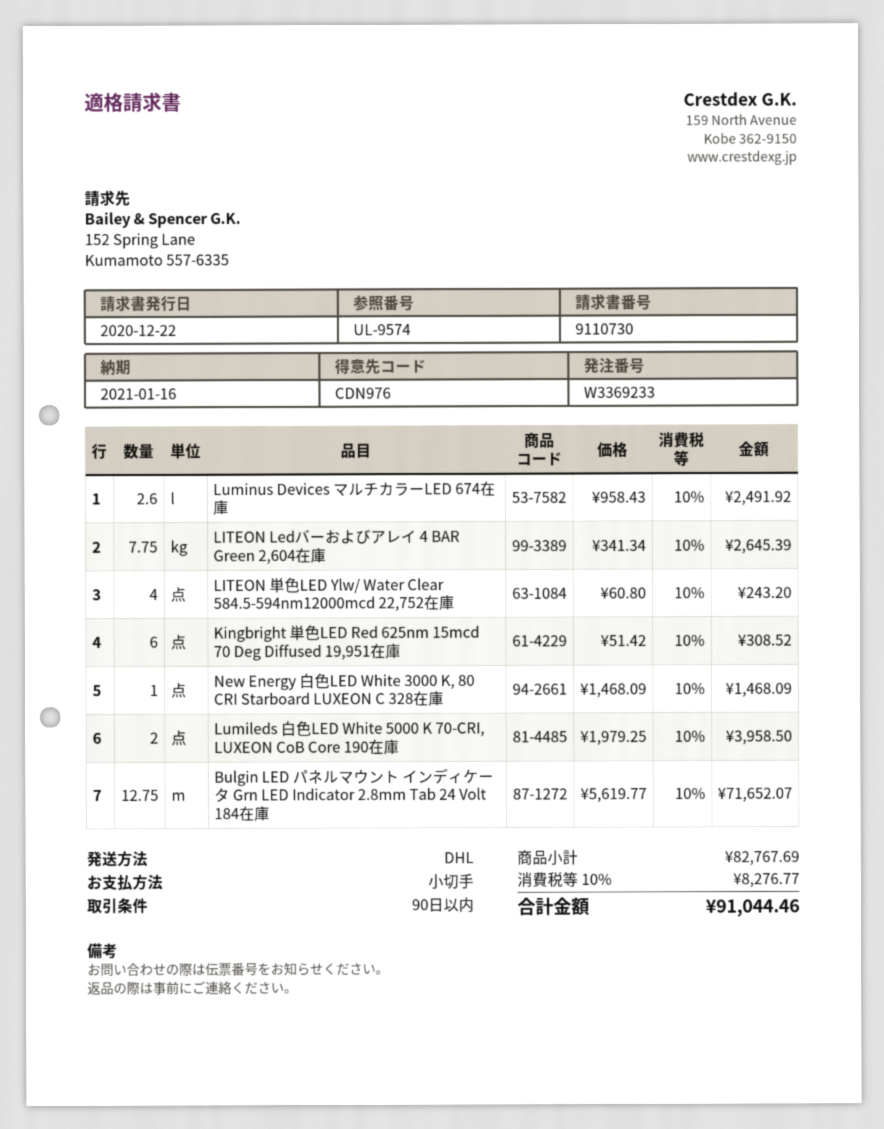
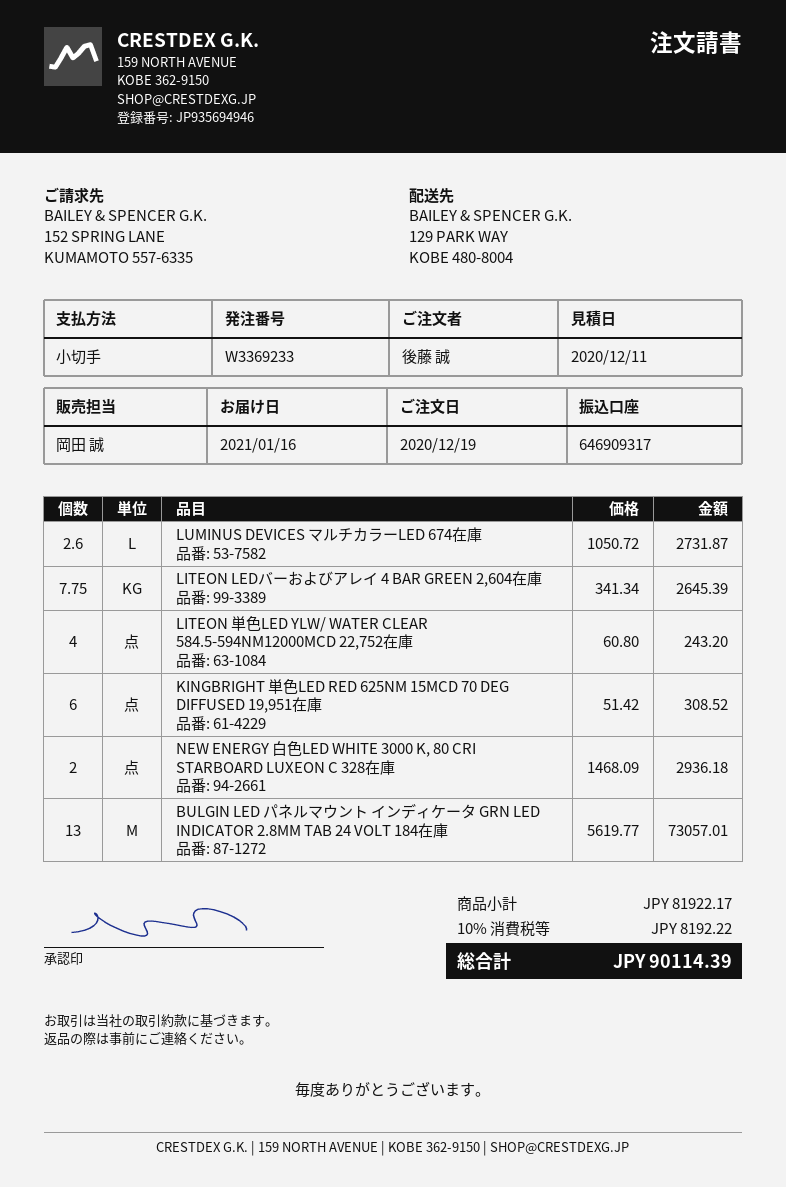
Luminus Devices マルチカラーLED 674在庫: 2.6 x 958.43 = 2491.92 -> 2.6 x 1050.72 = 2731.87
New Energy 白色LED White 3000 K, 80 CRI Starboard LUXEON C 328在庫: 1 x 1468.09 = 1468.09 -> 2 x 1468.09 = 2936.18
Lumileds 白色LED White 5000 K 70-CRI, LUXEON CoB Core 190在庫: 2 x 1979.25 = 3958.50 -> none
Bulgin LED パネルマウント インディケータ Grn LED Indicator 2.8mm Tab 24 Volt 184在庫: 12.75 x 5619.77 = 71652.07 -> 13 x 5619.77 = 73057.01
subtotal: 82767.69 -> 81922.17
tax: 10% = 8276.77 -> 10% = 8192.22
total: 91044.46 -> 90114.39

